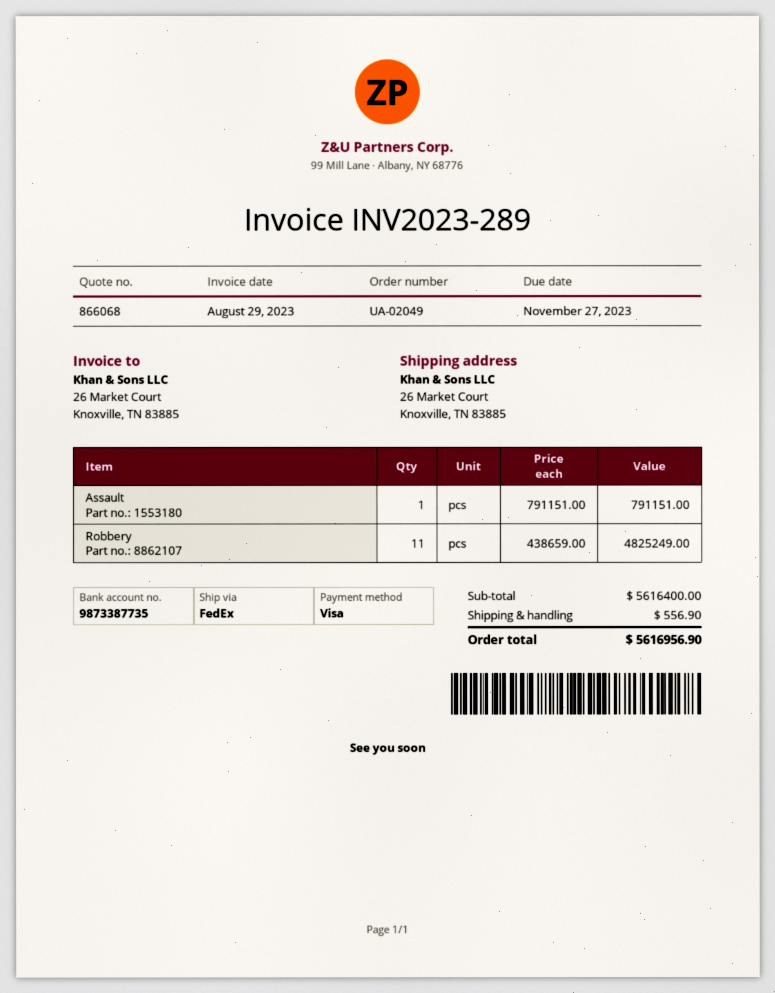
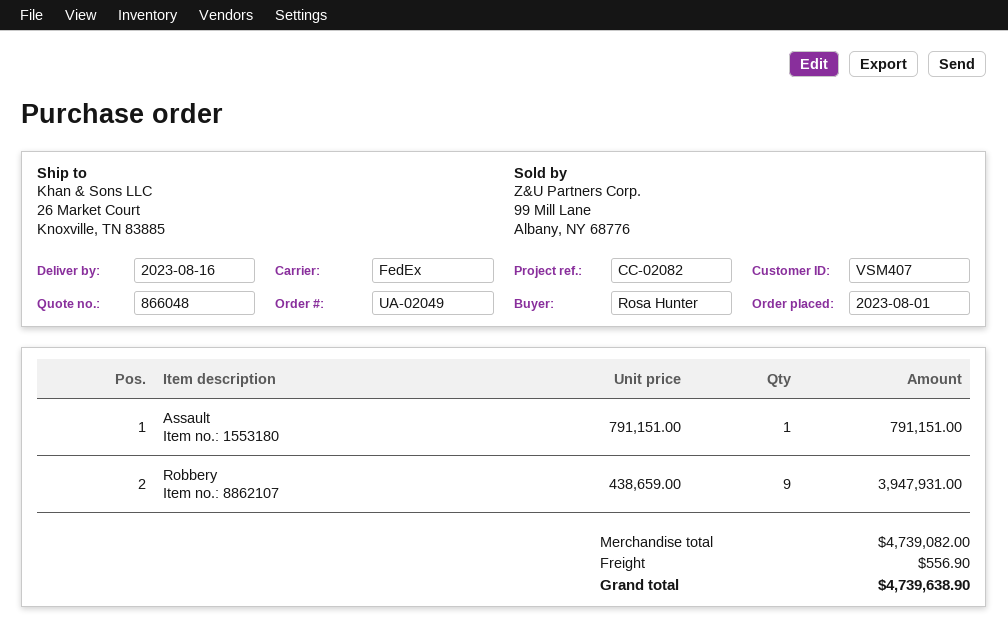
quote number: 866068 -> 866048
Robbery: 11 x 438659.00 = 4825249.00 -> 9 x 438659.00 = 3947931.00
subtotal: 5616400.00 -> 4739082.00
total: 5616956.90 -> 4739638.90

